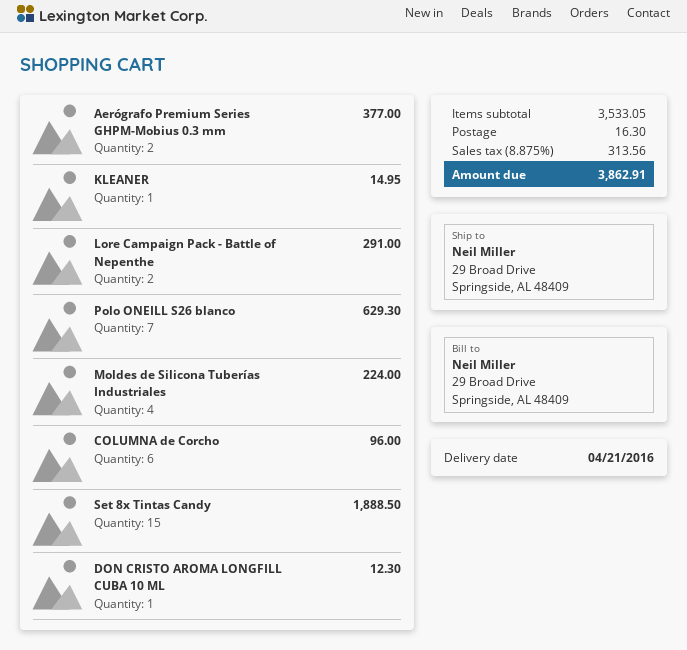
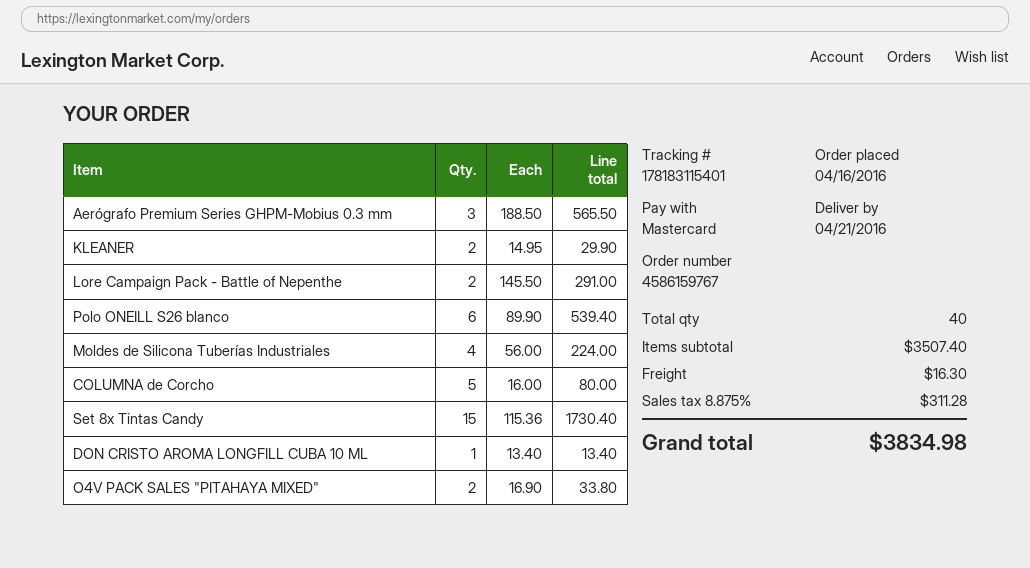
Aerógrafo Premium Series GHPM-Mobius 0.3 mm: 2 for 377.00 -> 3 for 565.50
KLEANER: 1 for 14.95 -> 2 for 29.90
Polo ONEILL S26 blanco: 7 for 629.30 -> 6 for 539.40
COLUMNA de Corcho: 6 for 96.00 -> 5 for 80.00
Set 8x Tintas Candy: 15 for 1888.50 -> 15 for 1730.40
DON CRISTO AROMA LONGFILL CUBA 10 ML: 1 for 12.30 -> 1 for 13.40
O4V PACK SALES "PITAHAYA MIXED": none -> 2 for 33.80
subtotal: 3533.05 -> 3507.40
tax: 8.875% = 313.56 -> 8.875% = 311.28
total: 3862.91 -> 3834.98

